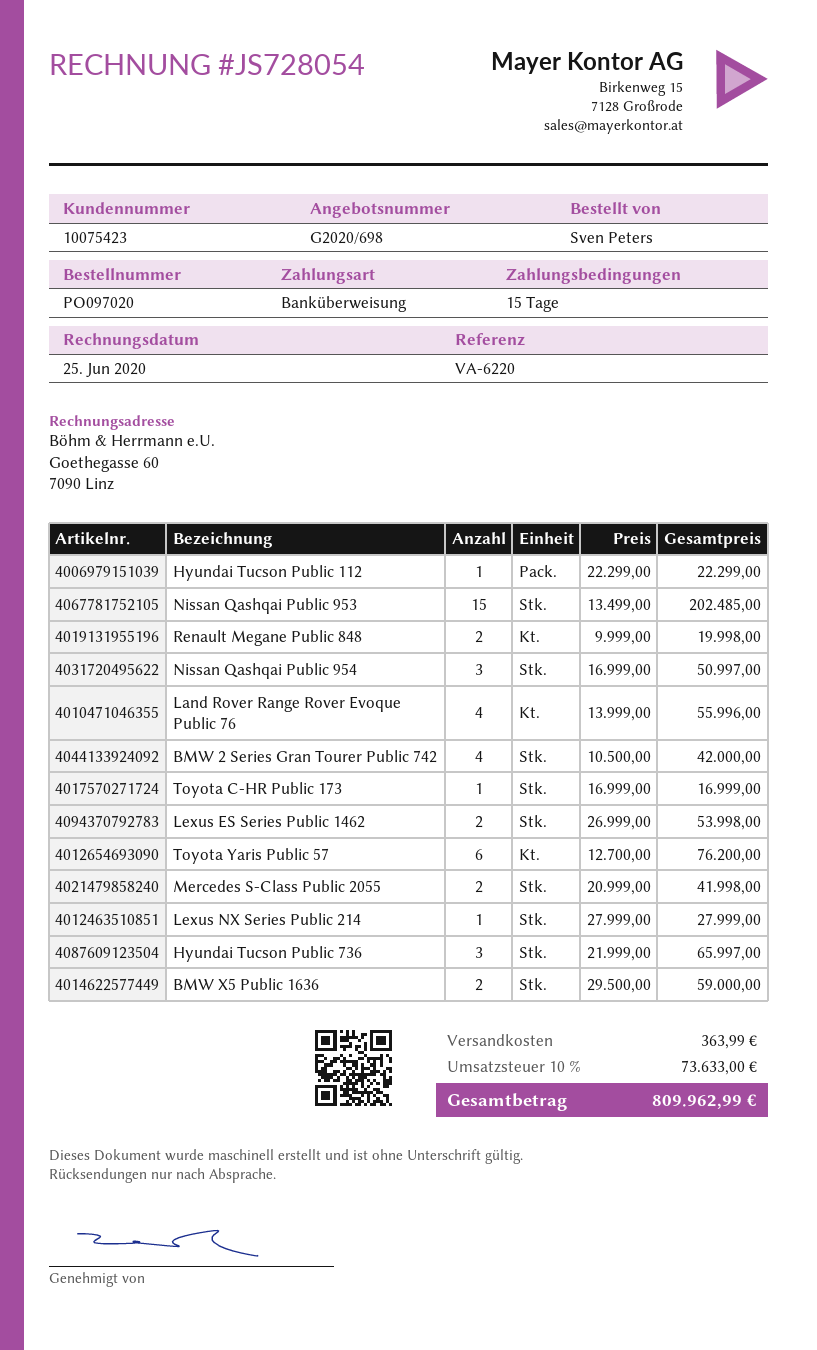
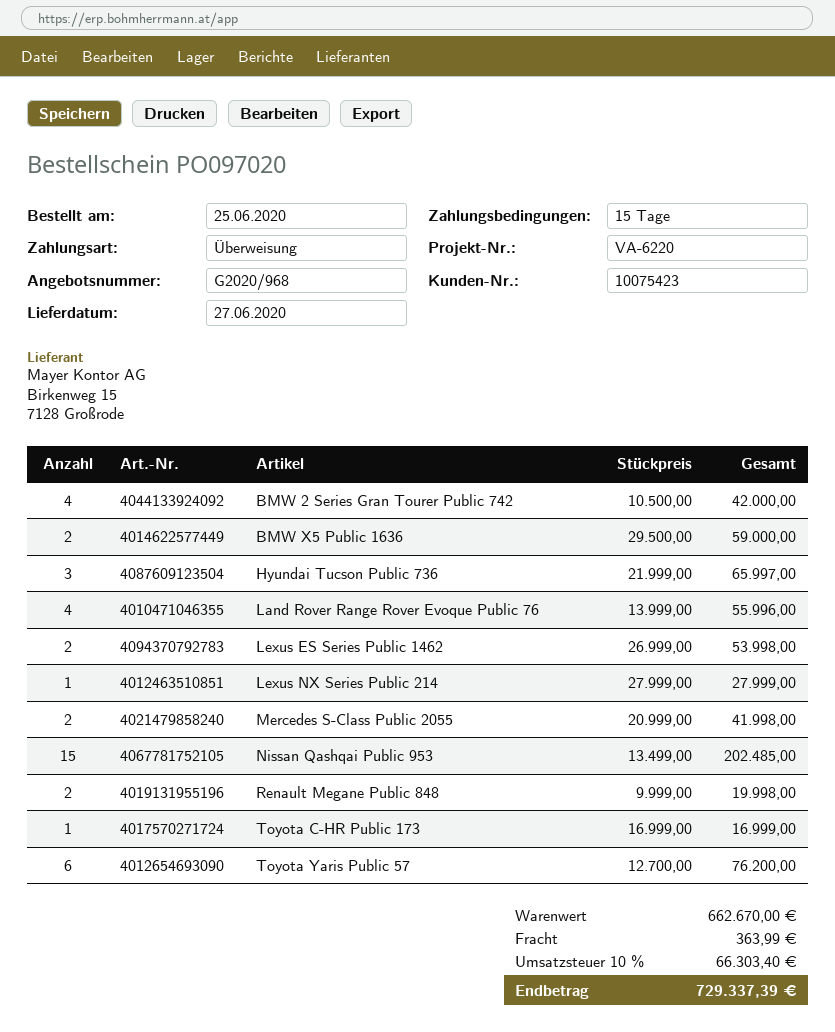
quote number: G2020/698 -> G2020/968
Hyundai Tucson Public 112: 1 x 22299.00 = 22299.00 -> none
Nissan Qashqai Public 954: 3 x 16999.00 = 50997.00 -> none
tax: 10% = 73633.00 -> 10% = 66303.40
total: 809962.99 -> 729337.39

